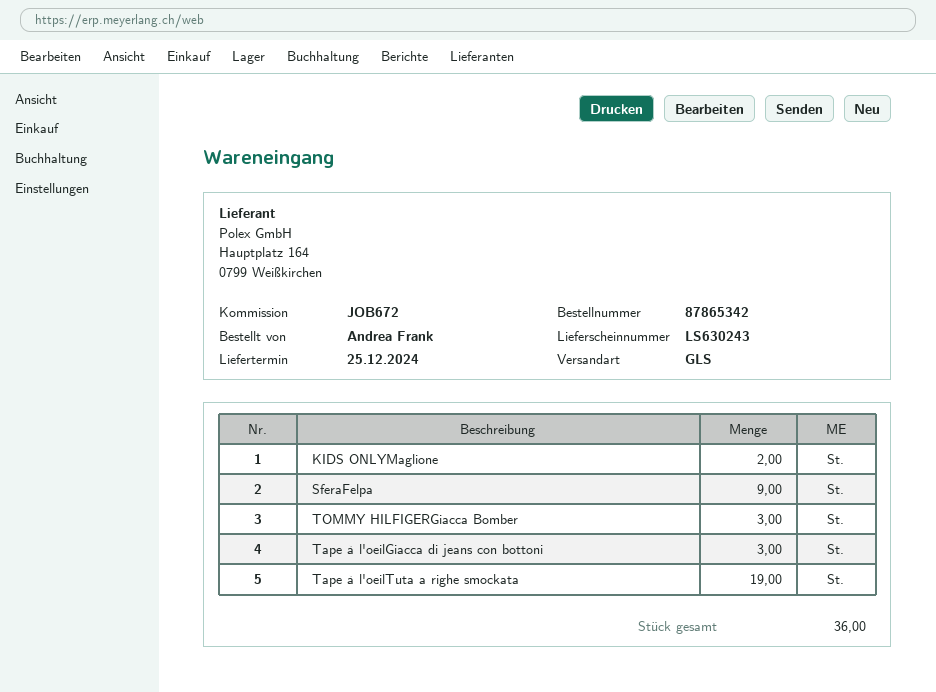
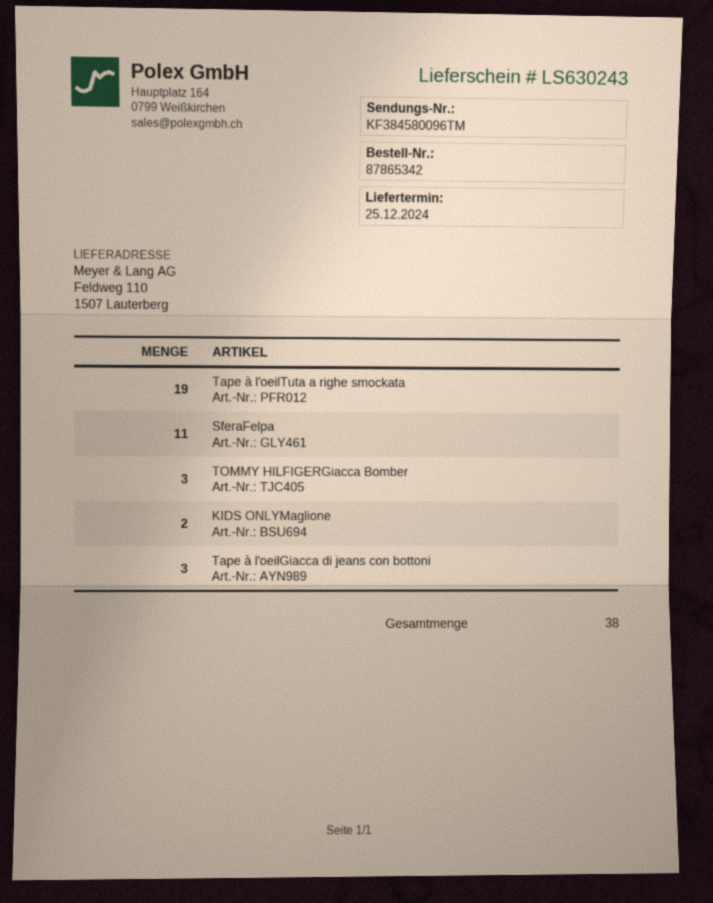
SferaFelpa: 9 -> 11
total quantity: 36 -> 38

